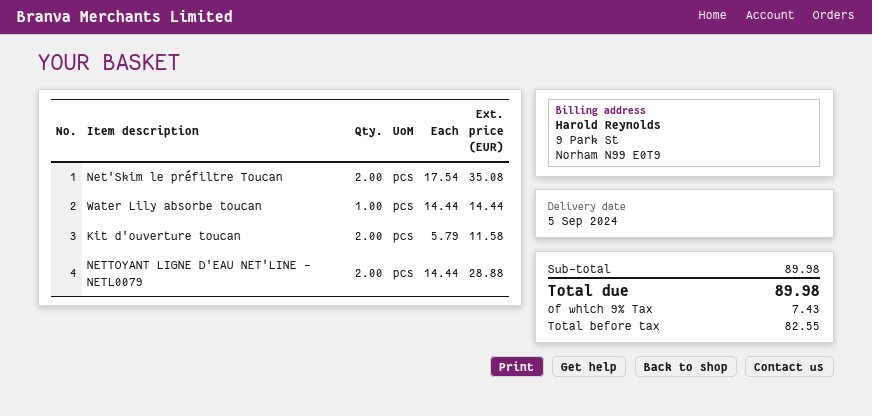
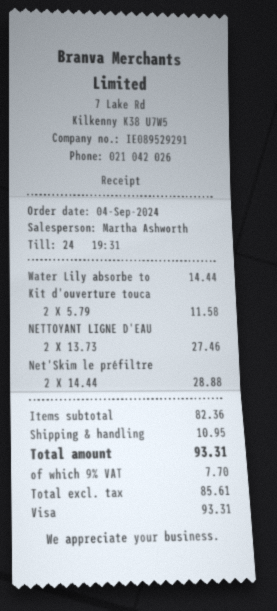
Net'Skim le préfiltre Toucan: 2 x 17.54 = 35.08 -> 2 x 14.44 = 28.88
NETTOYANT LIGNE D'EAU NET'LINE - NETL0079: 2 x 14.44 = 28.88 -> 2 x 13.73 = 27.46
subtotal: 89.98 -> 82.36
shipping: none -> 10.95
net: 82.55 -> 85.61
tax: 9% = 7.43 -> 9% = 7.70
total: 89.98 -> 93.31

